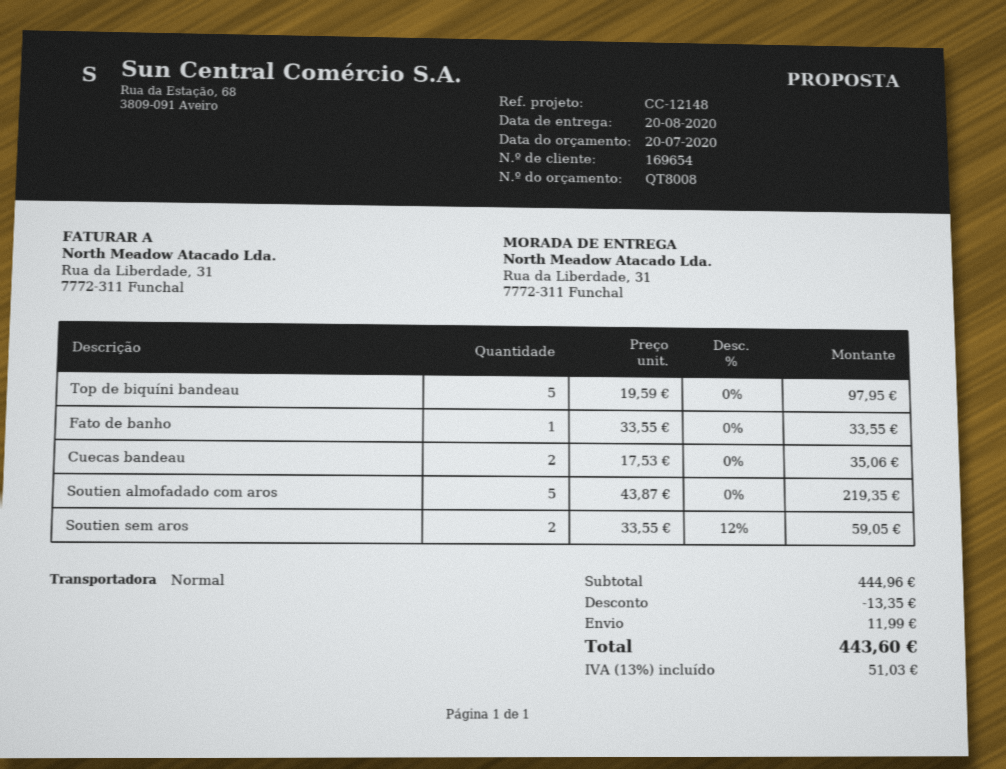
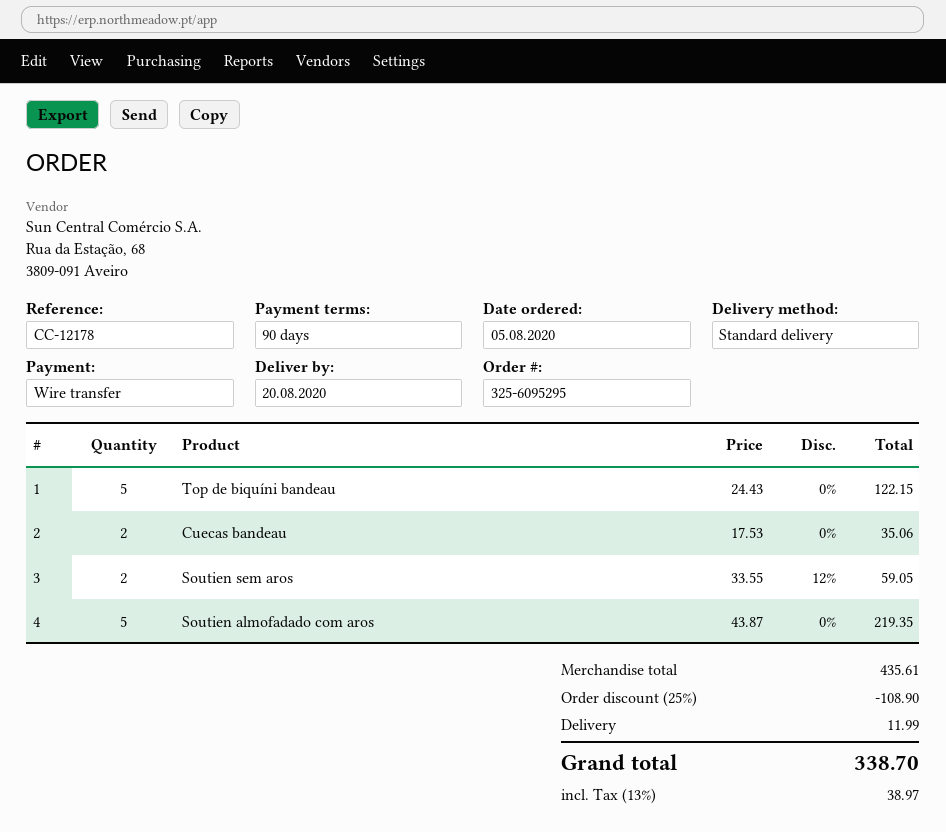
reference: CC-12148 -> CC-12178
Top de biquíni bandeau: 5 x 19.59 = 97.95 -> 5 x 24.43 = 122.15
Fato de banho: 1 x 33.55 = 33.55 -> none
subtotal: 444.96 -> 435.61
discount: 13.35 -> 108.90
tax: 13% = 51.03 -> 13% = 38.97
total: 443.60 -> 338.70

